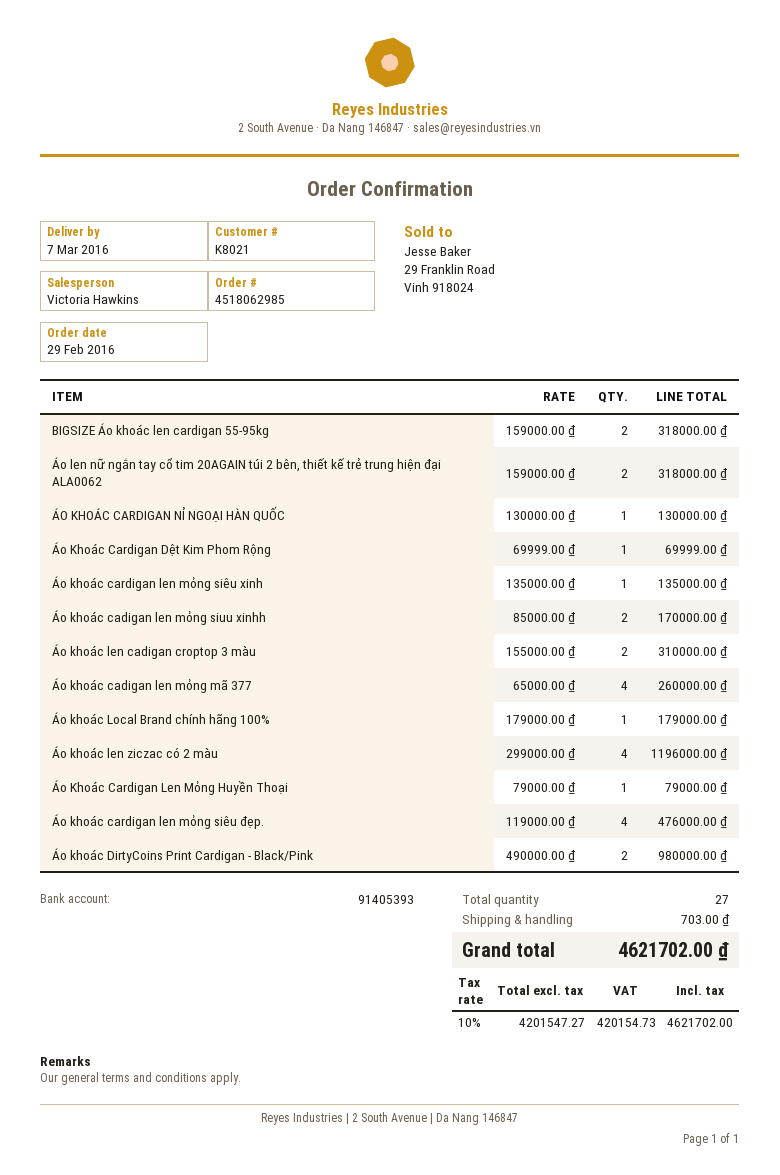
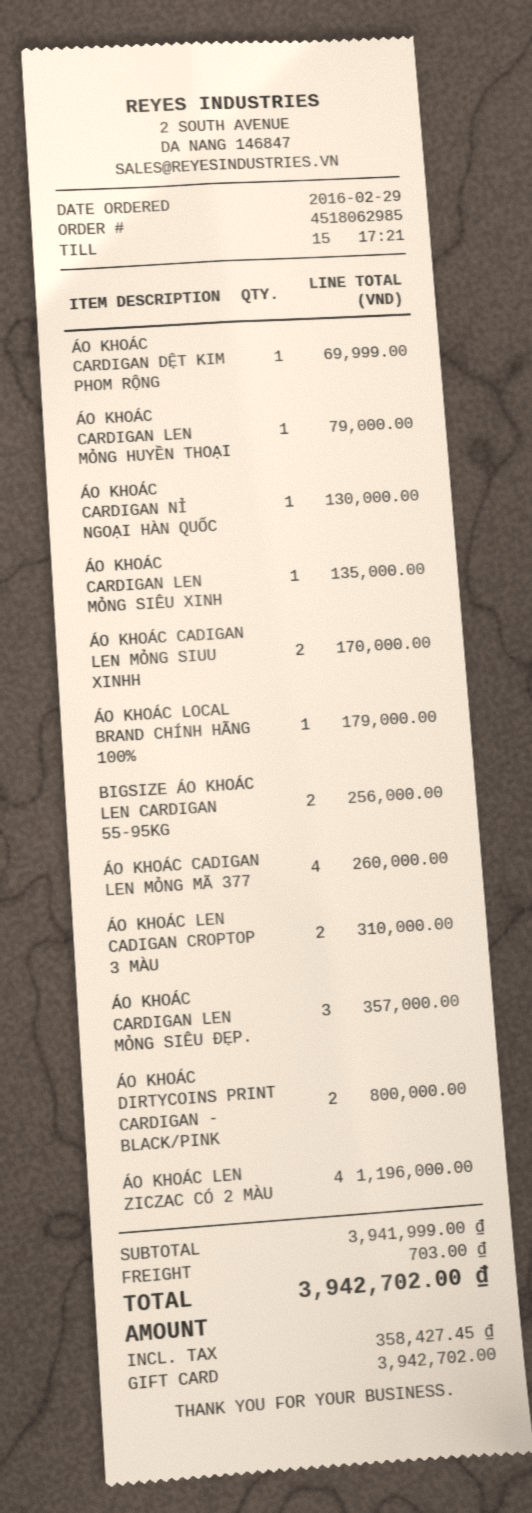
BIGSIZE Áo khoác len cardigan 55-95kg: 2 for 318000.00 -> 2 for 256000.00
Áo len nữ ngắn tay cổ tim 20AGAIN túi 2 bên, thiết kế trẻ trung hiện đại ALA0062: 2 for 318000.00 -> none
Áo khoác cardigan len mỏng siêu đẹp.: 4 for 476000.00 -> 3 for 357000.00
Áo khoác DirtyCoins Print Cardigan - Black/Pink: 2 for 980000.00 -> 2 for 800000.00
tax: 420154.73 -> 358427.45
total: 4621702.00 -> 3942702.00

